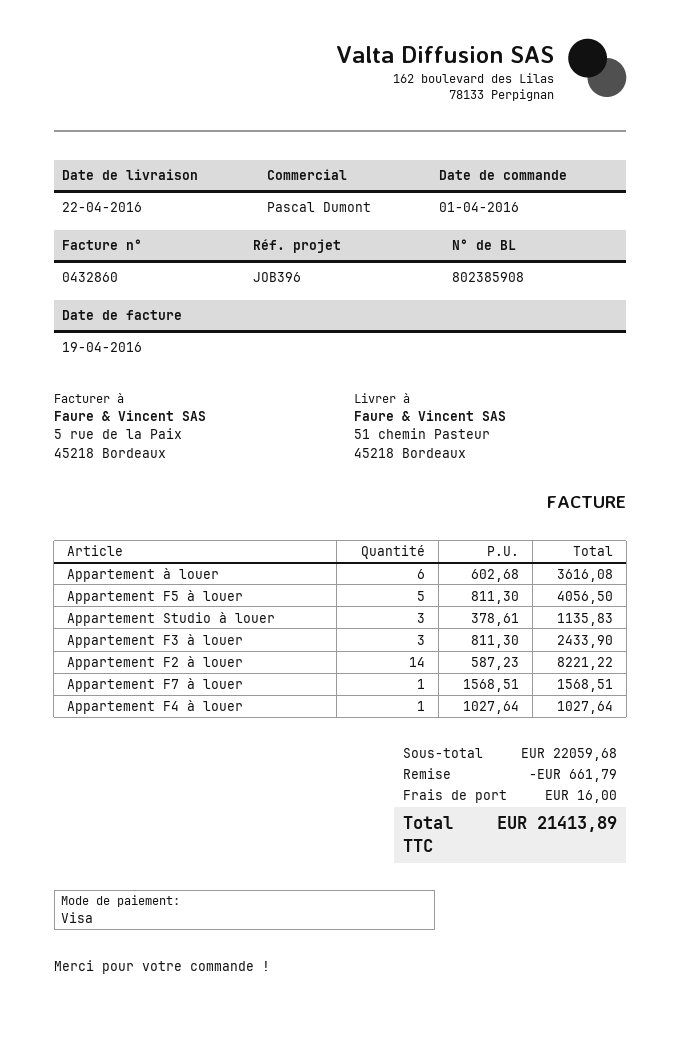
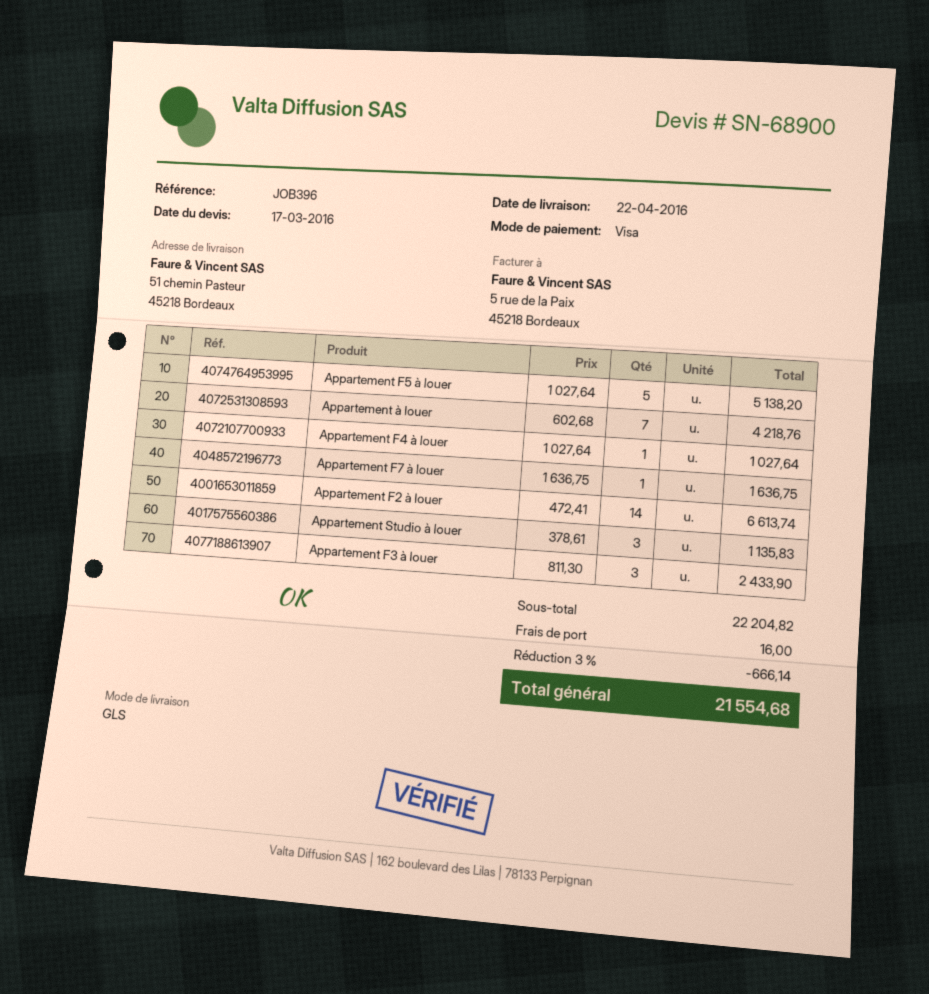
Appartement à louer: 6 x 602.68 = 3616.08 -> 7 x 602.68 = 4218.76
Appartement F5 à louer: 5 x 811.30 = 4056.50 -> 5 x 1027.64 = 5138.20
Appartement F2 à louer: 14 x 587.23 = 8221.22 -> 14 x 472.41 = 6613.74
Appartement F7 à louer: 1 x 1568.51 = 1568.51 -> 1 x 1636.75 = 1636.75
subtotal: 22059.68 -> 22204.82
discount: 661.79 -> 666.14
total: 21413.89 -> 21554.68

